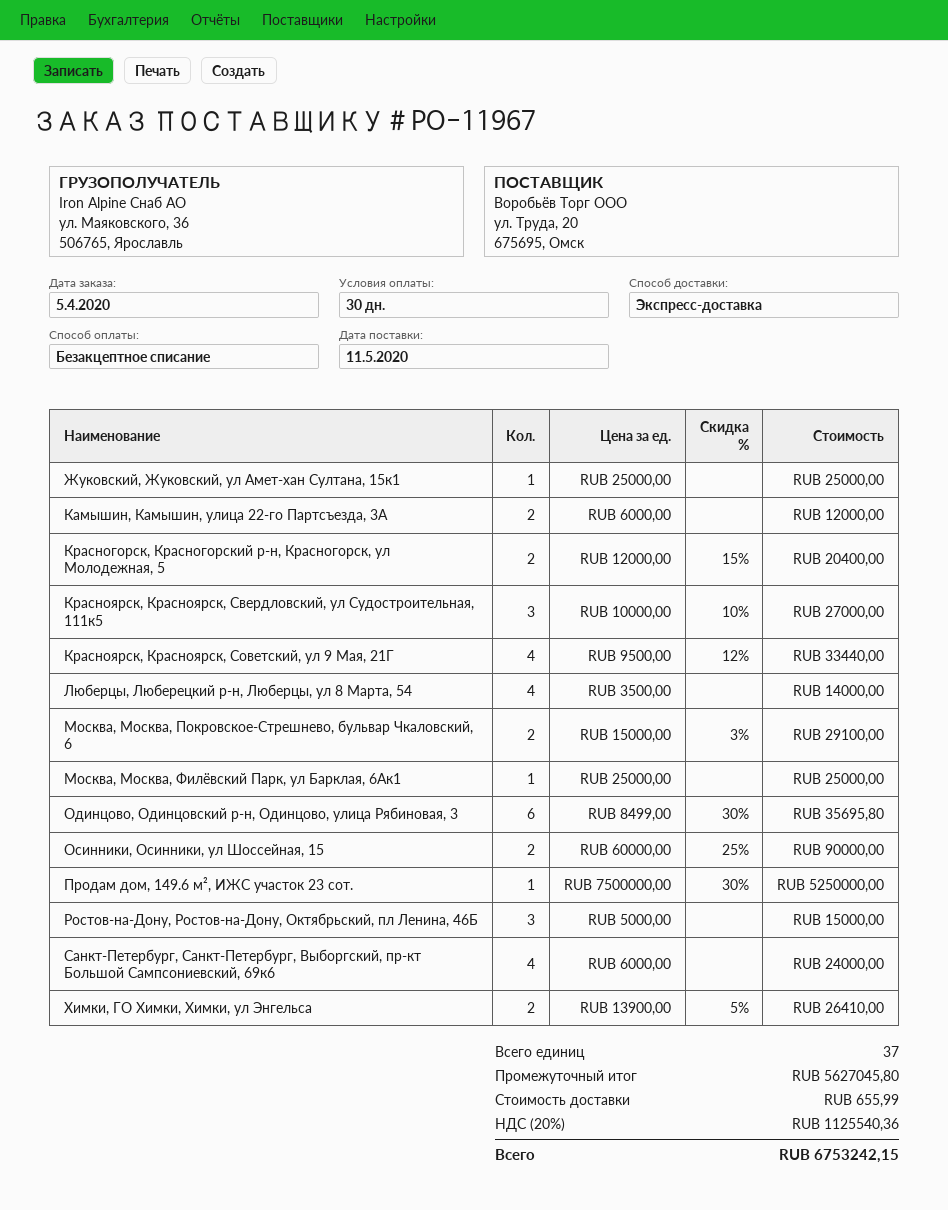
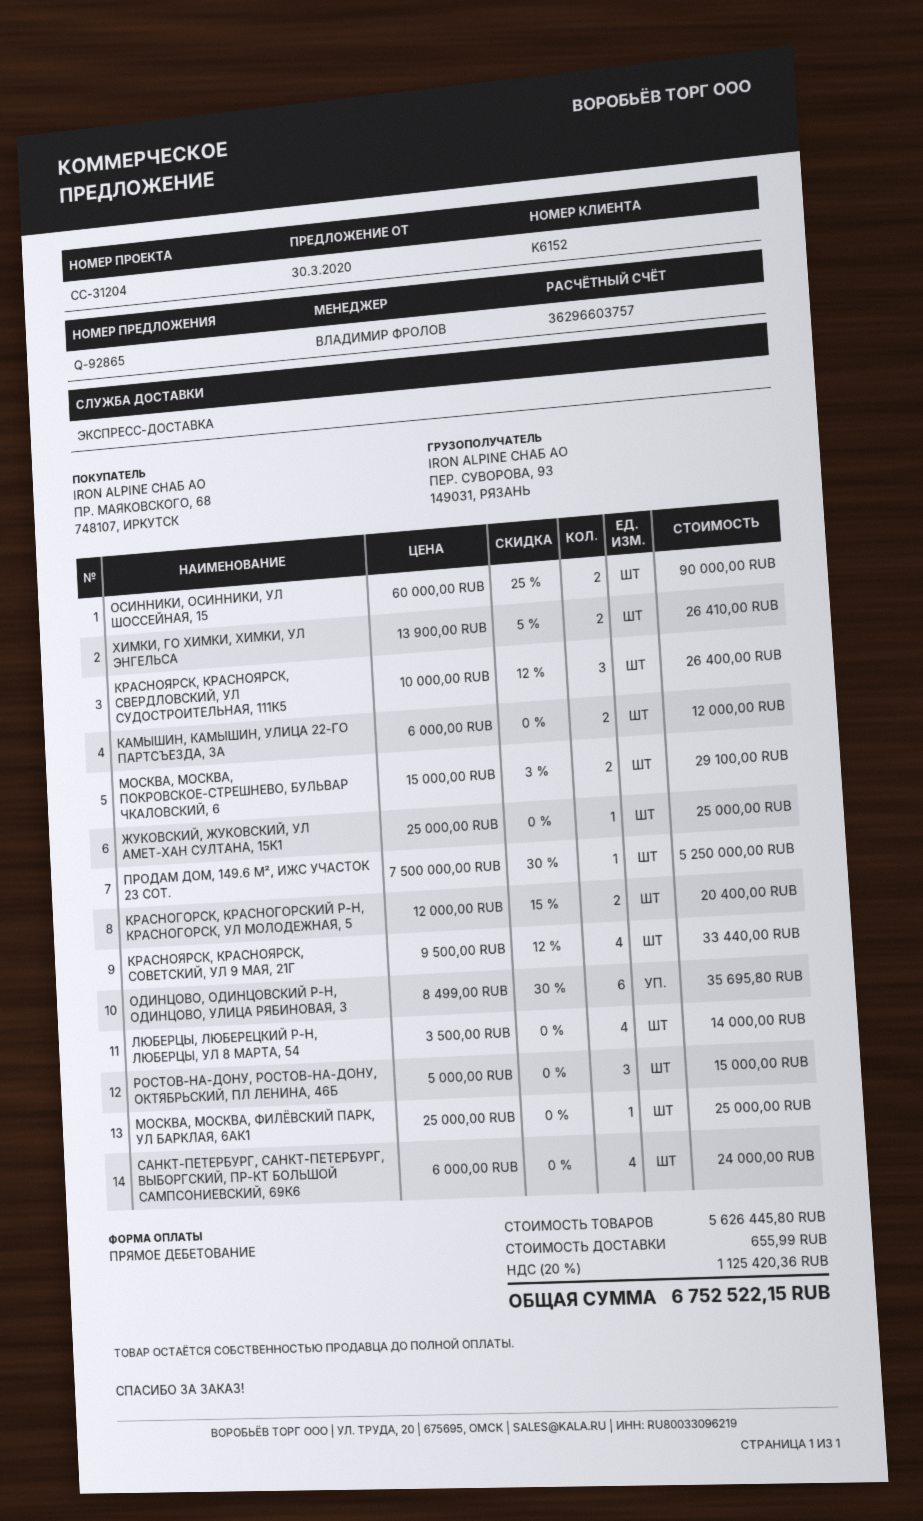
ship to: ул. Маяковского, 36, 506765, Ярославль -> ПЕР. СУВОРОВА, 93, 149031, РЯЗАНЬ
Красноярск, Красноярск, Свердловский, ул Судостроительная, 111к5: 3 x 10000.00 - 10% = 27000.00 -> 3 x 10000.00 - 12% = 26400.00
subtotal: 5627045.80 -> 5626445.80
tax: 20% = 1125540.36 -> 20% = 1125420.36
total: 6753242.15 -> 6752522.15

